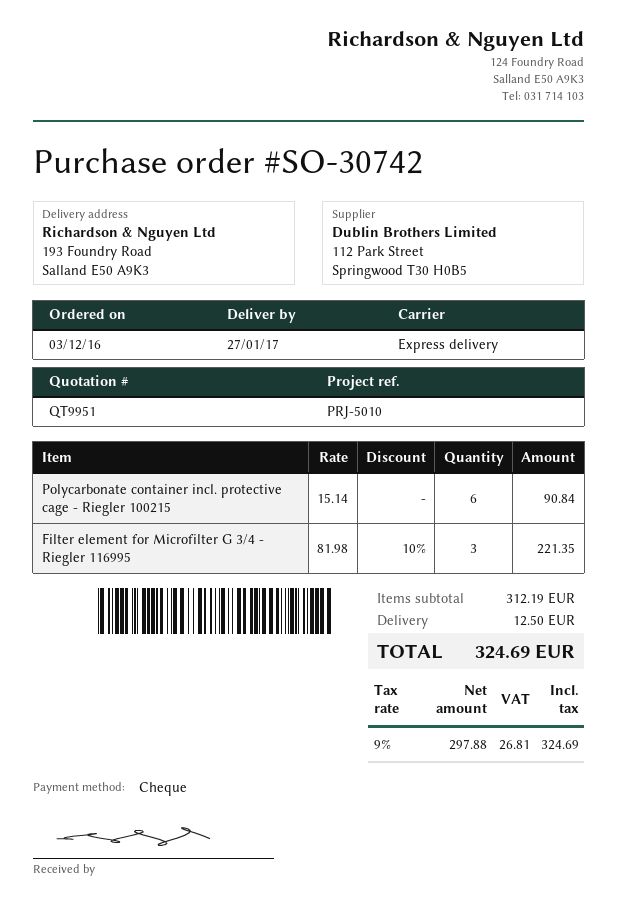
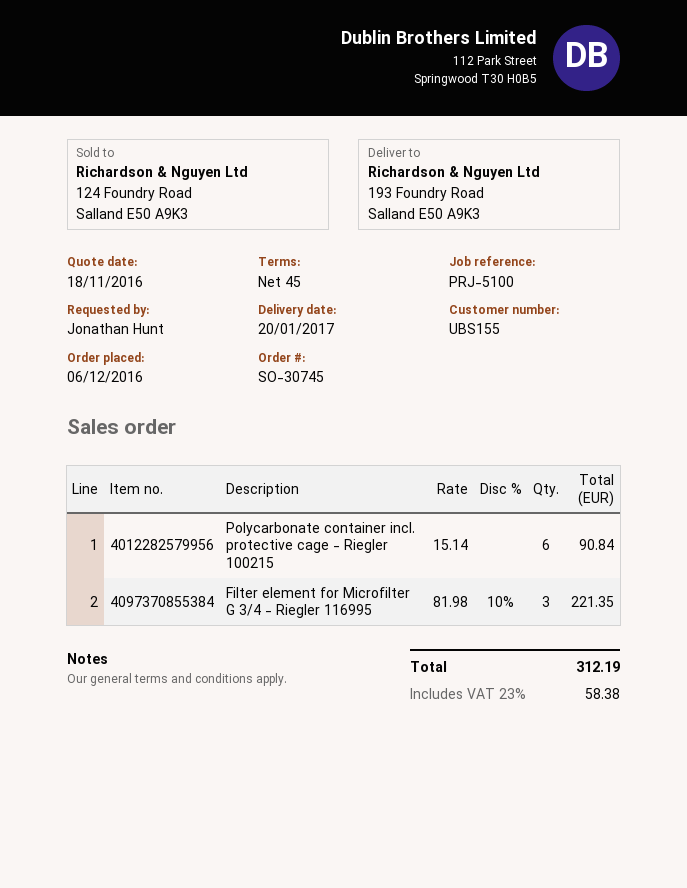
order number: SO-30742 -> SO-30745
order date: 2016-12-03 -> 2016-12-06
delivery date: 2017-01-27 -> 2017-01-20
reference: PRJ-5010 -> PRJ-5100
shipping: 12.50 -> none
tax: 9% = 26.81 -> 23% = 58.38
total: 324.69 -> 312.19

